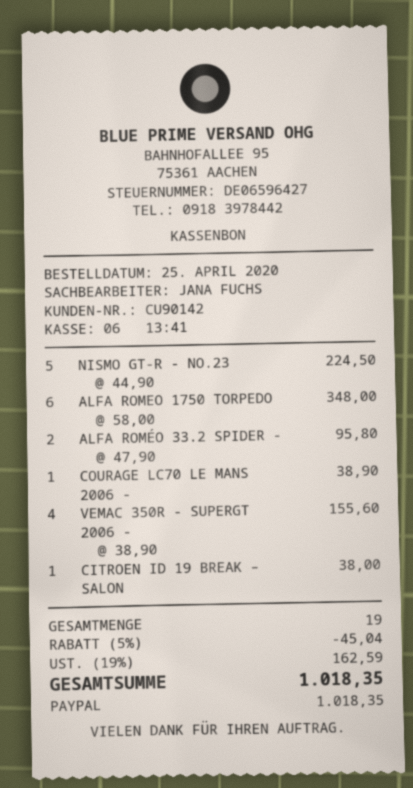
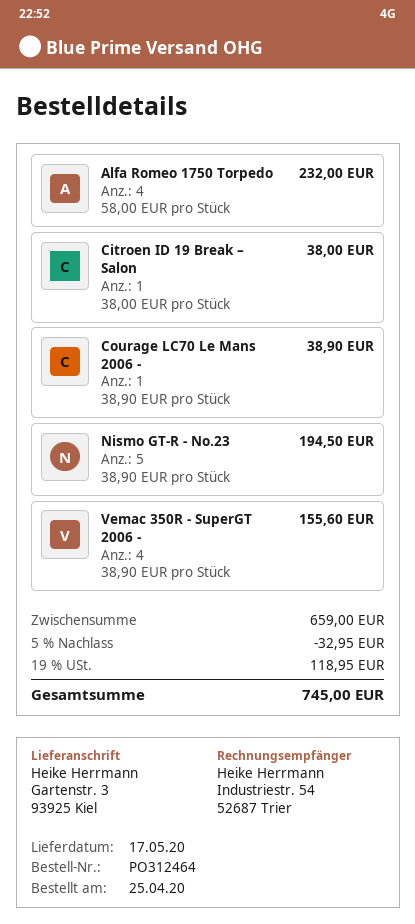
NISMO GT-R - NO.23: 5 x 44.90 = 224.50 -> 5 x 38.90 = 194.50
ALFA ROMEO 1750 TORPEDO: 6 x 58.00 = 348.00 -> 4 x 58.00 = 232.00
ALFA ROMÉO 33.2 SPIDER -: 2 x 47.90 = 95.80 -> none
discount: 5% = 45.04 -> 5% = 32.95
tax: 19% = 162.59 -> 19% = 118.95
total: 1018.35 -> 745.00

